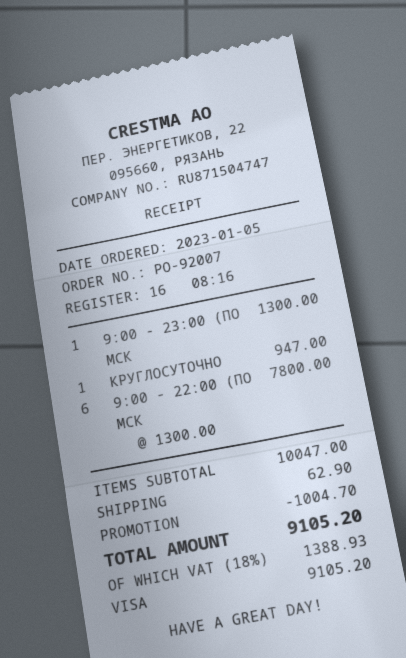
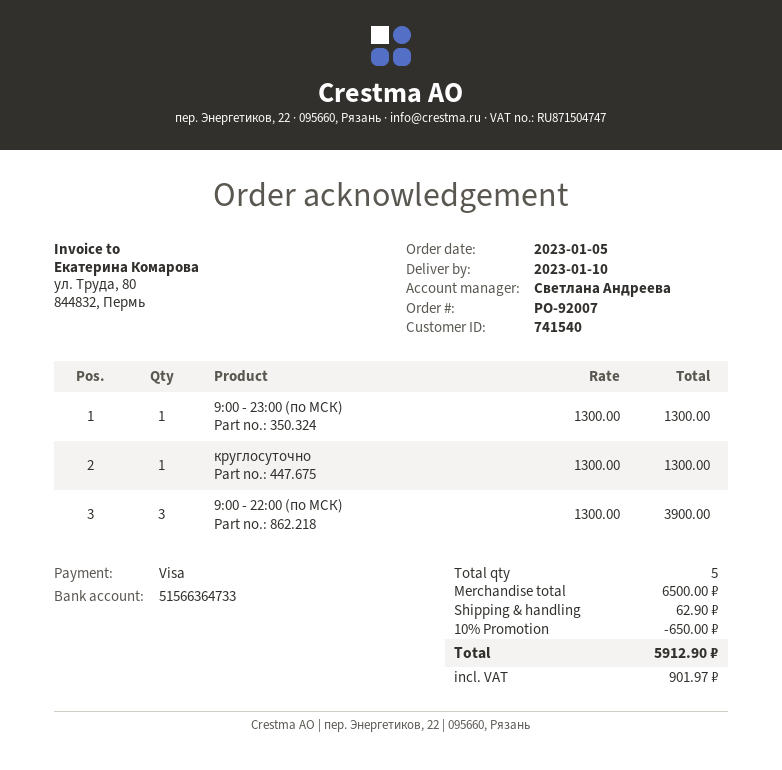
КРУГЛОСУТОЧНО: 1 x 947.00 = 947.00 -> 1 x 1300.00 = 1300.00
9:00 - 22:00 (ПО МСК: 6 x 1300.00 = 7800.00 -> 3 x 1300.00 = 3900.00
subtotal: 10047.00 -> 6500.00
discount: 1004.70 -> 650.00
tax: 1388.93 -> 901.97
total: 9105.20 -> 5912.90

